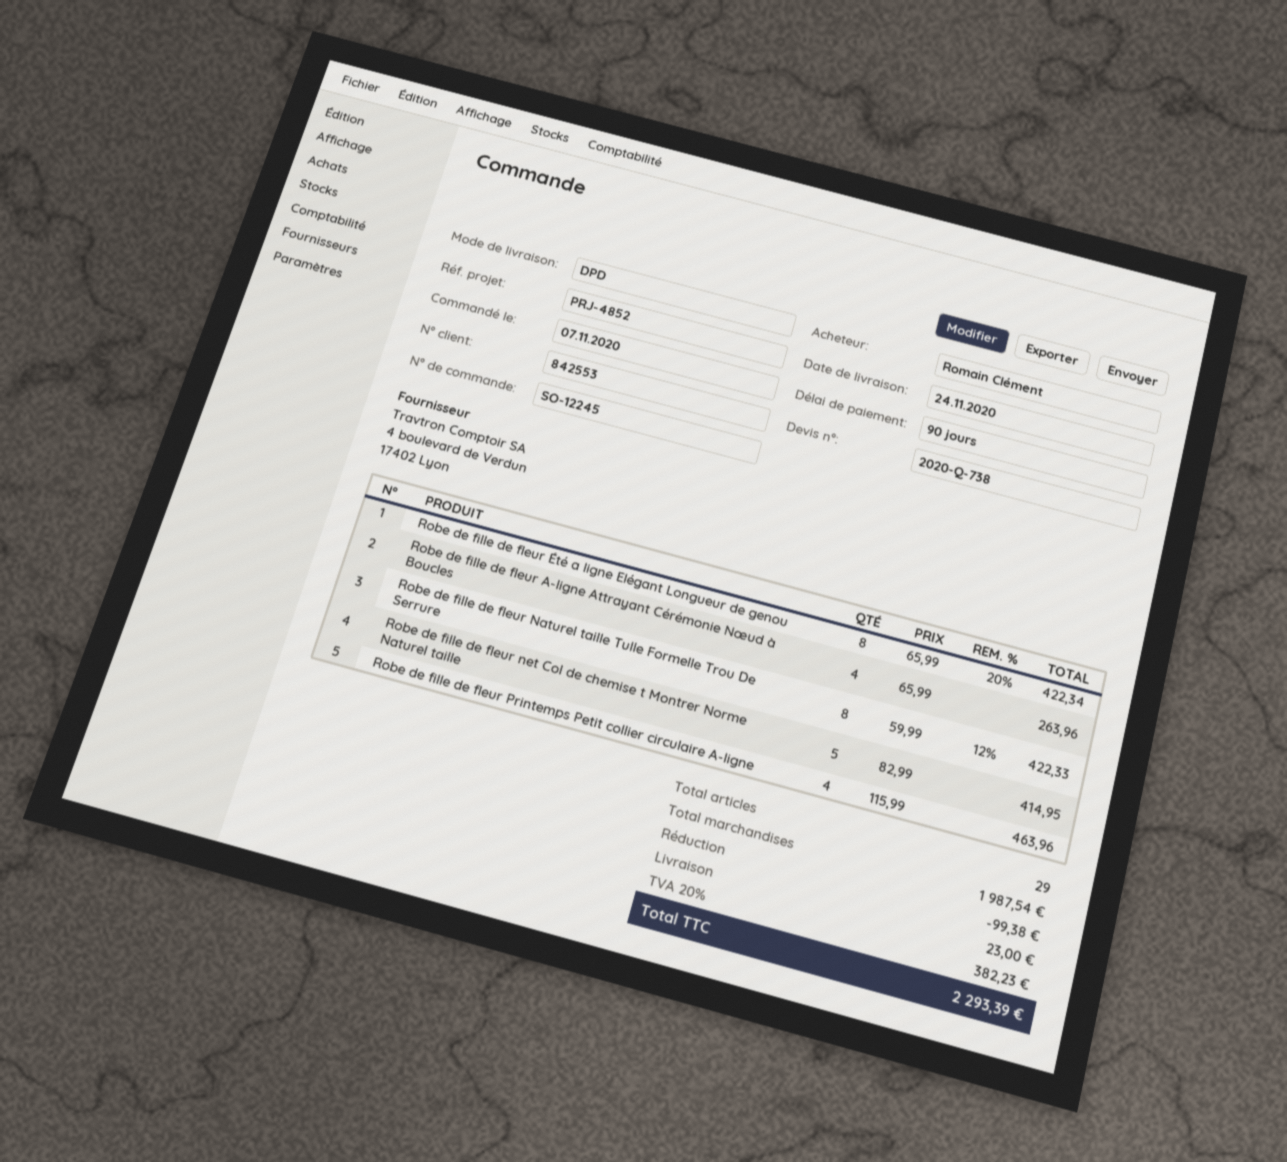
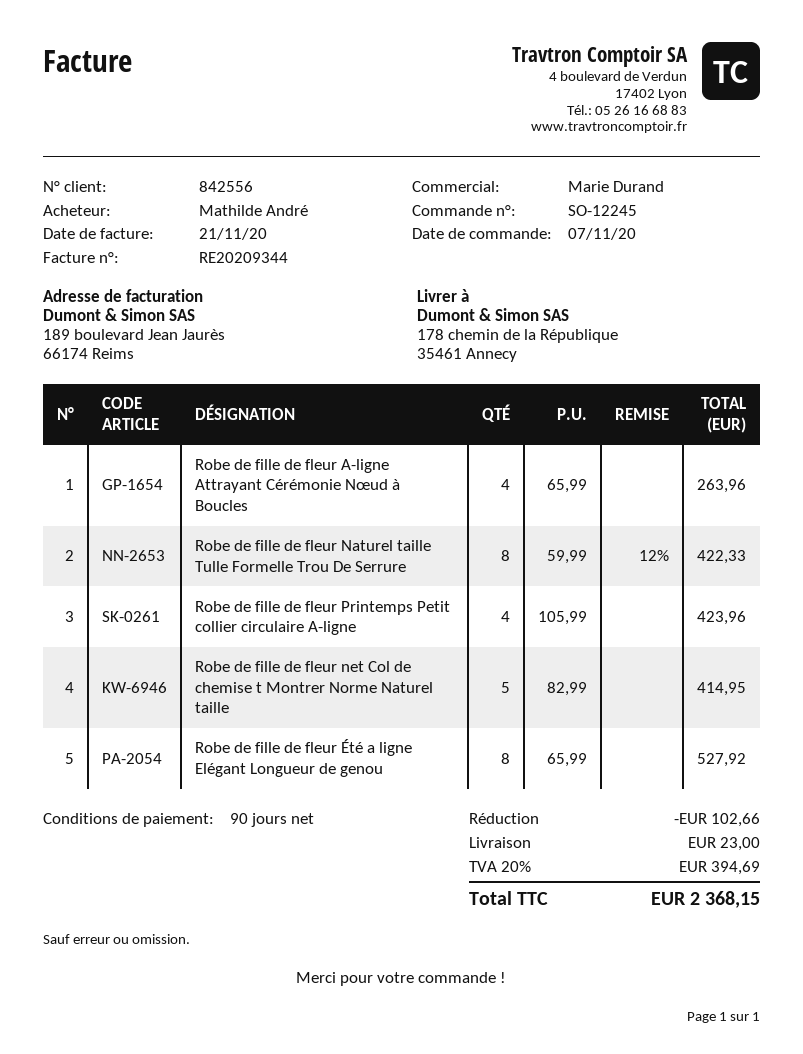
customer number: 842553 -> 842556
ordered by: Romain Clément -> Mathilde André
Robe de fille de fleur Été a ligne Elégant Longueur de genou: 8 x 65.99 - 20% = 422.34 -> 8 x 65.99 = 527.92
Robe de fille de fleur Printemps Petit collier circulaire A-ligne: 4 x 115.99 = 463.96 -> 4 x 105.99 = 423.96
discount: 99.38 -> 102.66
tax: 20% = 382.23 -> 20% = 394.69
total: 2293.39 -> 2368.15

